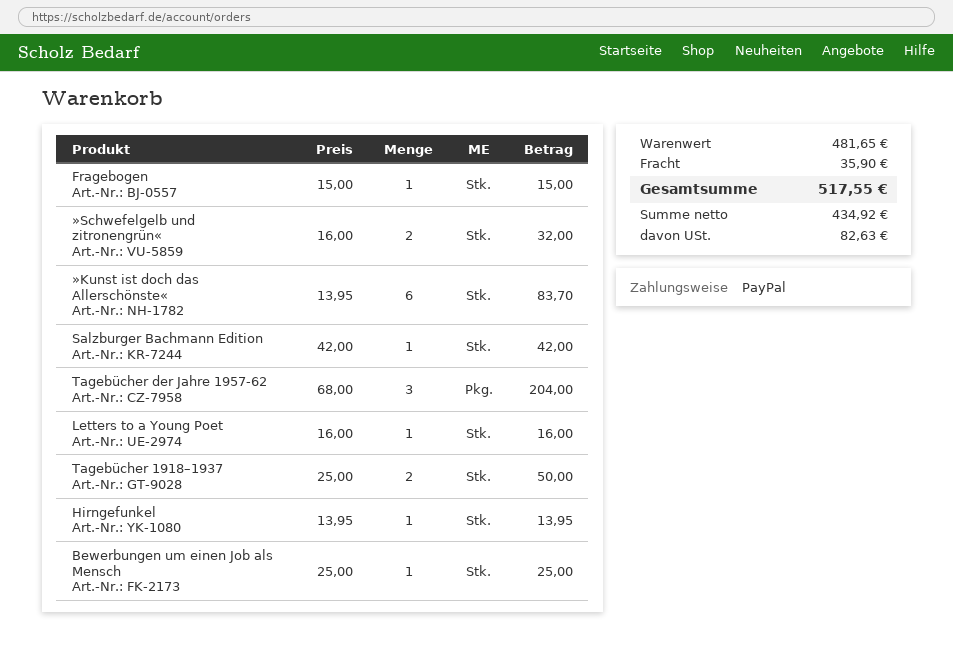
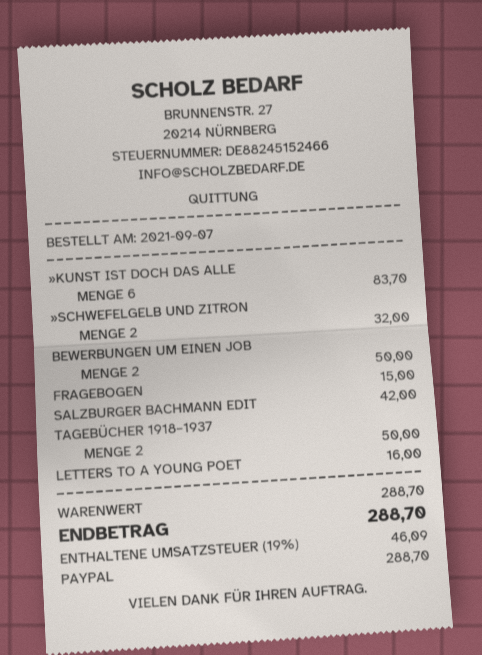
Tagebücher der Jahre 1957-62: 3 for 204.00 -> none
Hirngefunkel: 1 for 13.95 -> none
Bewerbungen um einen Job als Mensch: 1 for 25.00 -> 2 for 50.00
subtotal: 481.65 -> 288.70
shipping: 35.90 -> none
tax: 82.63 -> 46.09
total: 517.55 -> 288.70

